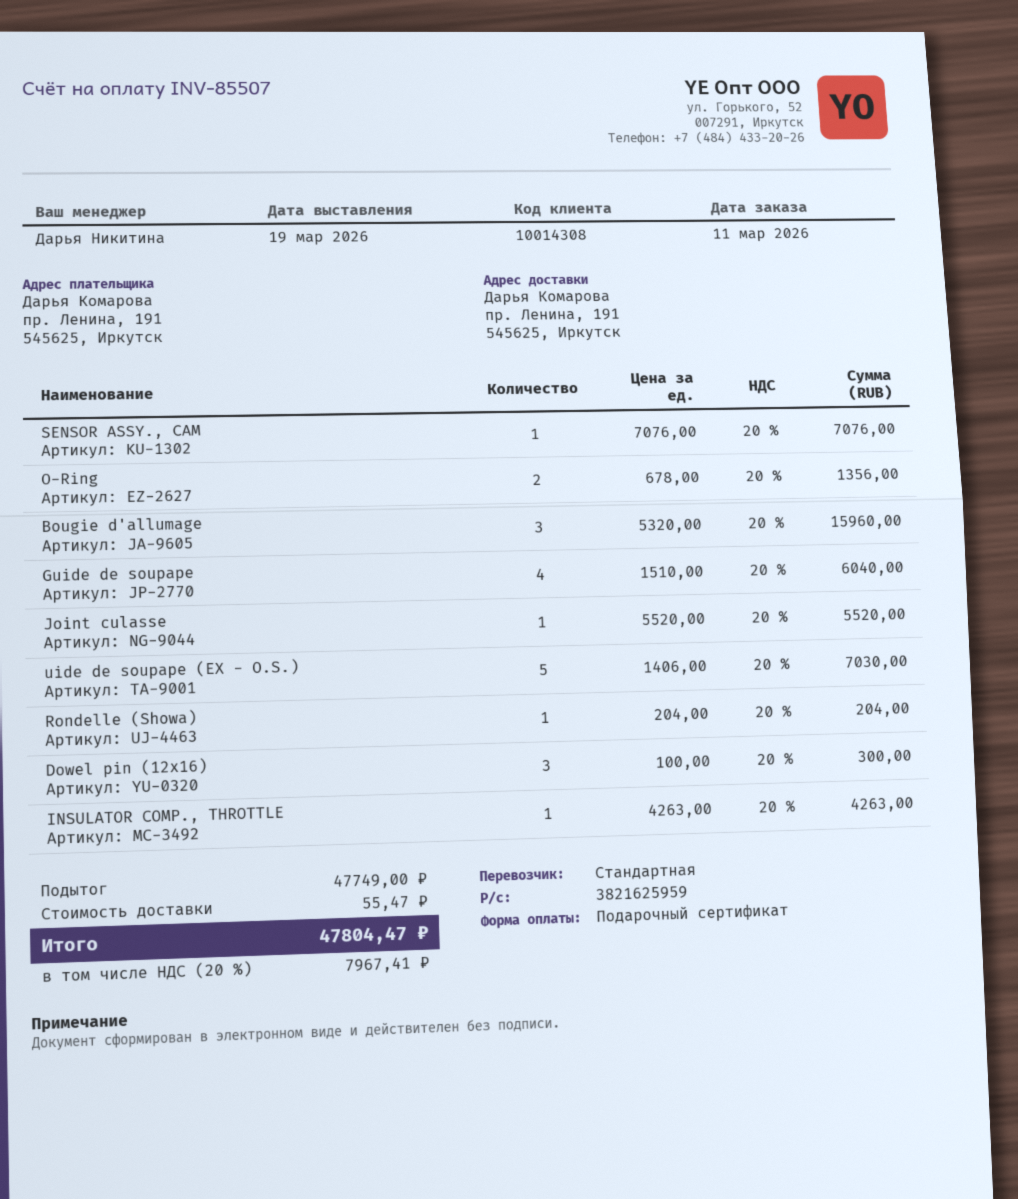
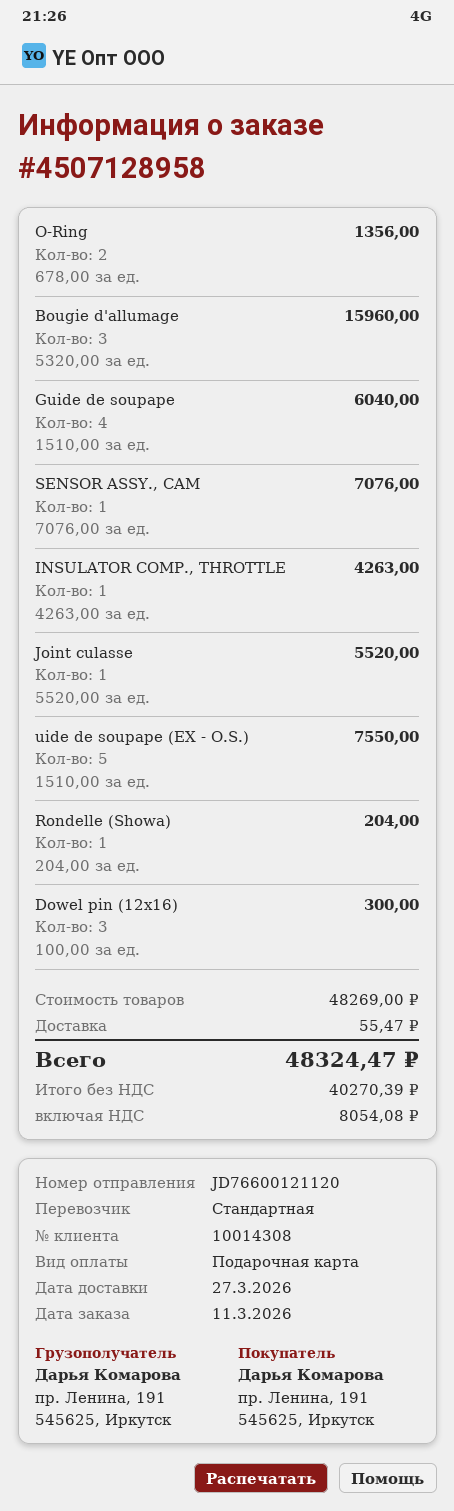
uide de soupape (EX - O.S.): 5 x 1406.00 = 7030.00 -> 5 x 1510.00 = 7550.00
subtotal: 47749.00 -> 48269.00
tax: 7967.41 -> 8054.08
total: 47804.47 -> 48324.47

